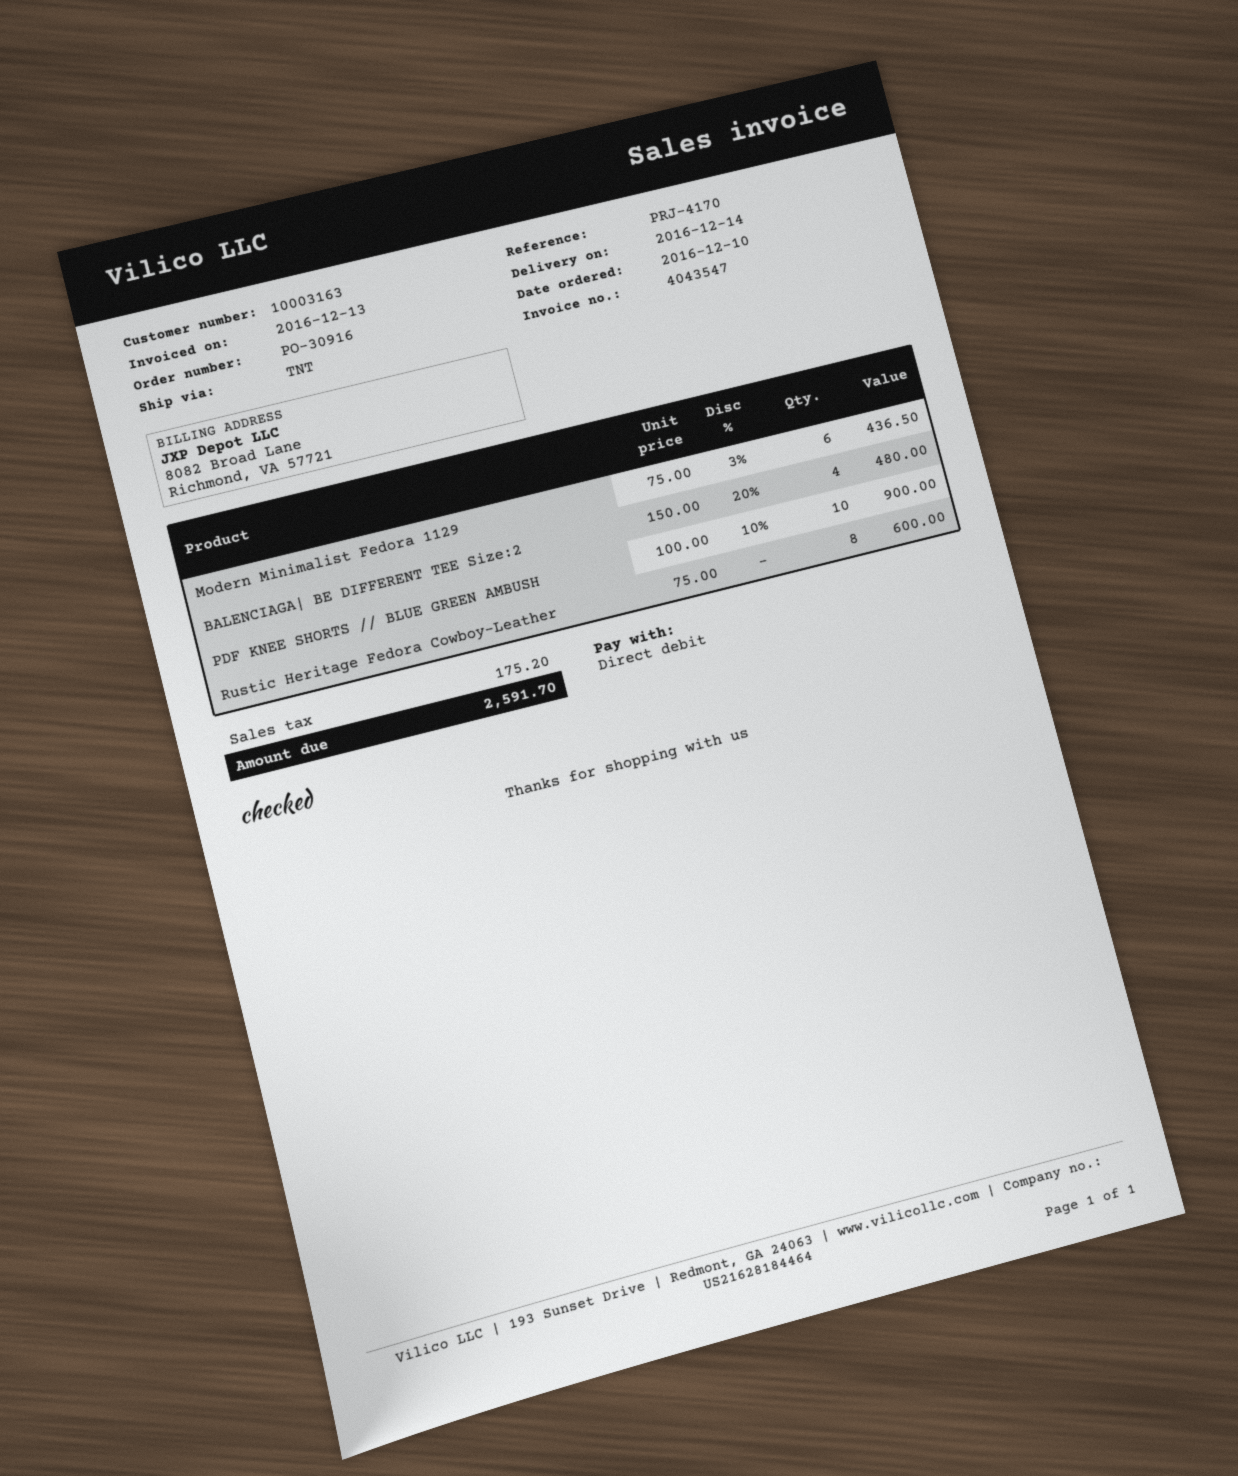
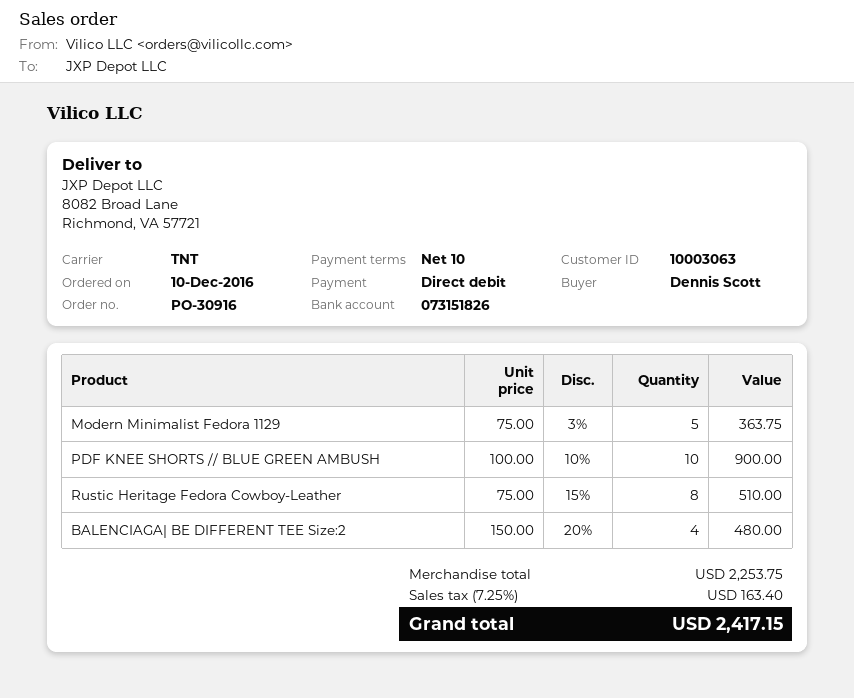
customer number: 10003163 -> 10003063
Modern Minimalist Fedora 1129: 6 x 75.00 - 3% = 436.50 -> 5 x 75.00 - 3% = 363.75
Rustic Heritage Fedora Cowboy-Leather: 8 x 75.00 = 600.00 -> 8 x 75.00 - 15% = 510.00
tax: 175.20 -> 163.40
total: 2591.70 -> 2417.15

